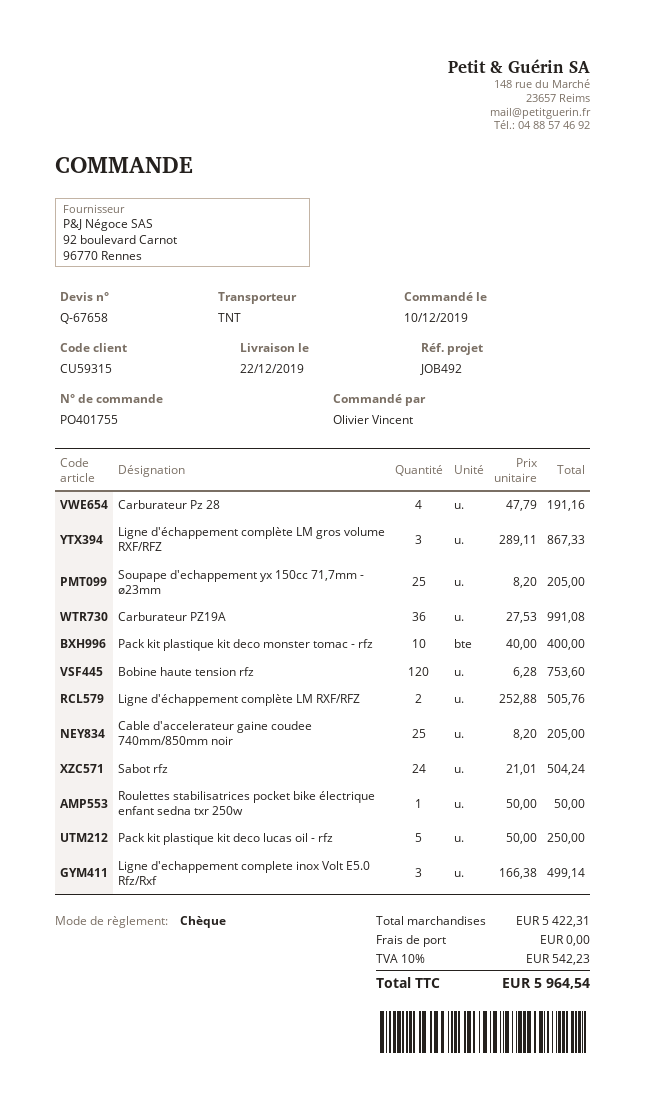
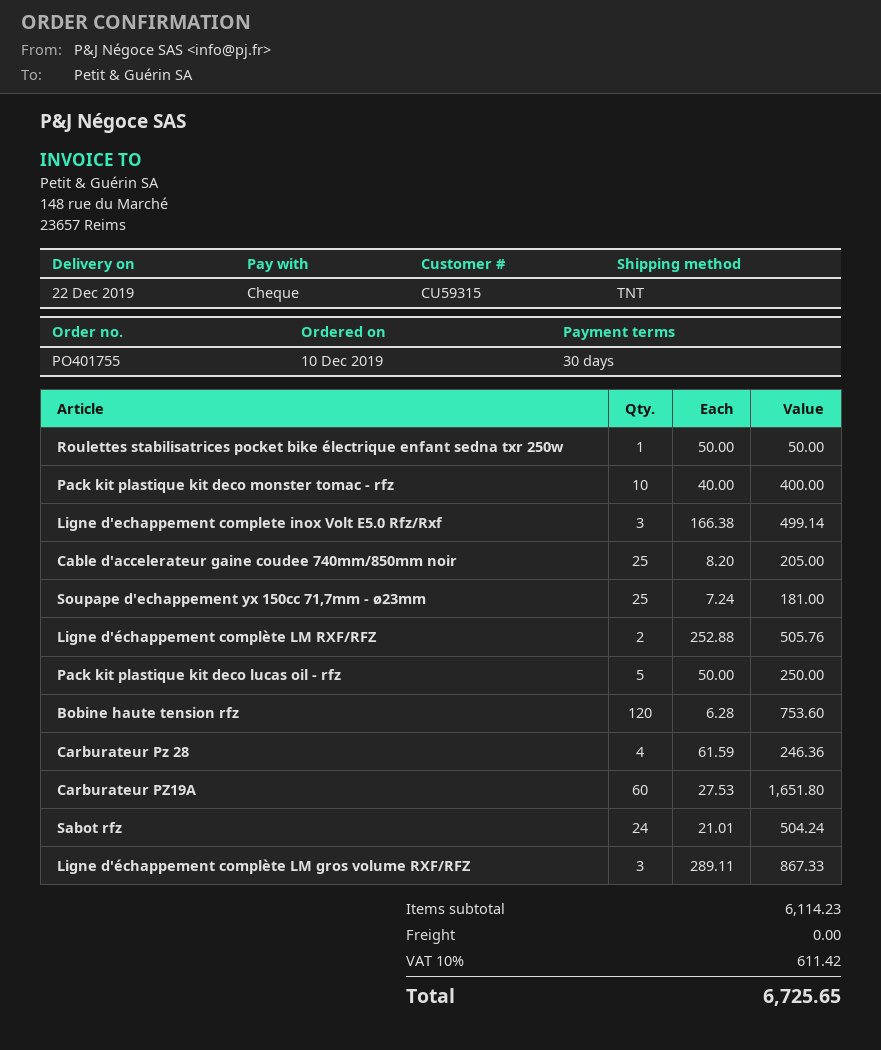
Carburateur Pz 28: 4 x 47.79 = 191.16 -> 4 x 61.59 = 246.36
Soupape d'echappement yx 150cc 71,7mm - ø23mm: 25 x 8.20 = 205.00 -> 25 x 7.24 = 181.00
Carburateur PZ19A: 36 x 27.53 = 991.08 -> 60 x 27.53 = 1651.80
subtotal: 5422.31 -> 6114.23
tax: 10% = 542.23 -> 10% = 611.42
total: 5964.54 -> 6725.65

